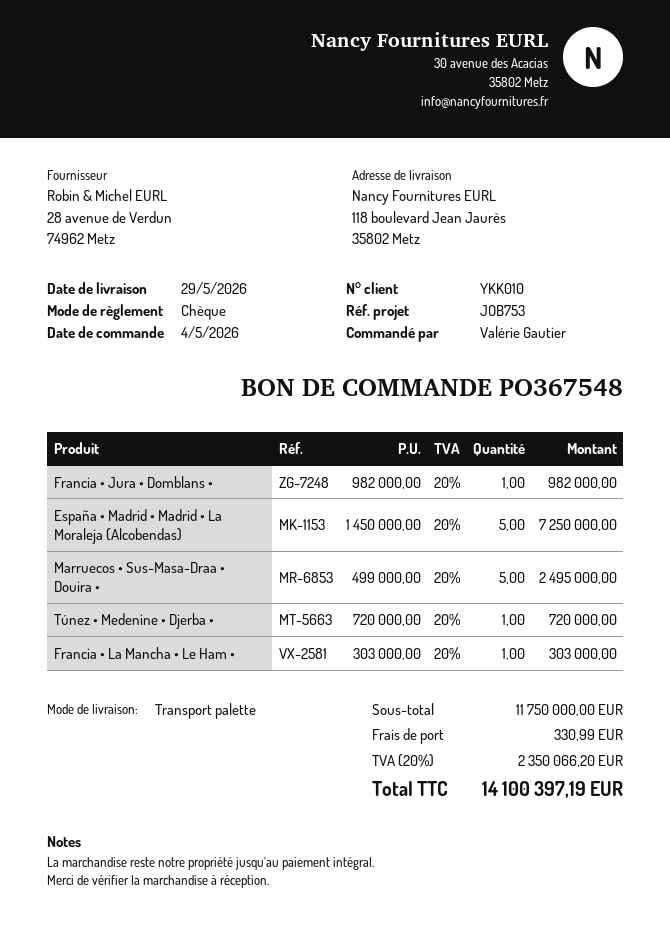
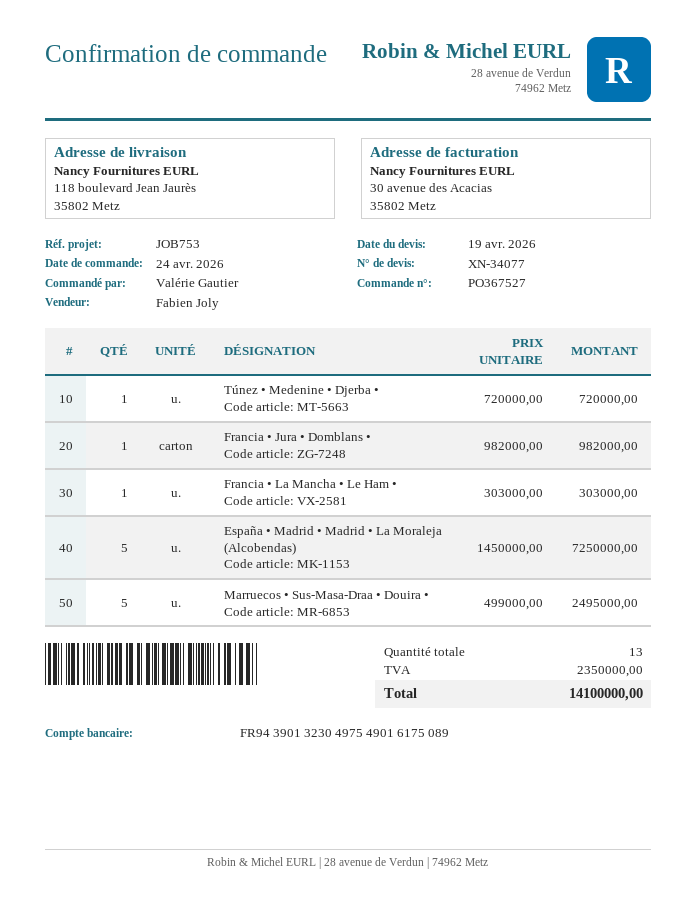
order number: PO367548 -> PO367527
order date: 2026-05-04 -> 2026-04-24
shipping: 330.99 -> none
tax: 2350066.20 -> 2350000.00
total: 14100397.19 -> 14100000.00

